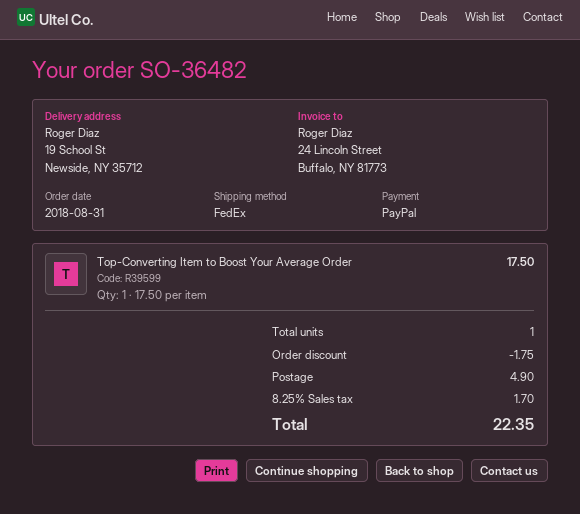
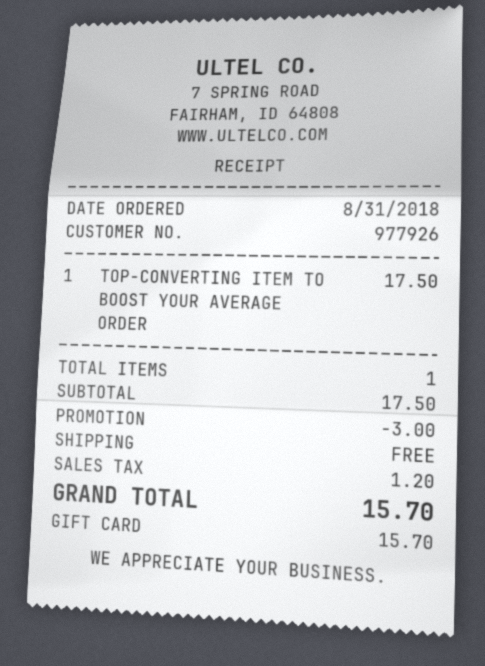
payment method: PayPal -> gift card
discount: 1.75 -> 3.00
shipping: 4.90 -> 0.00
tax: 1.70 -> 1.20
total: 22.35 -> 15.70

